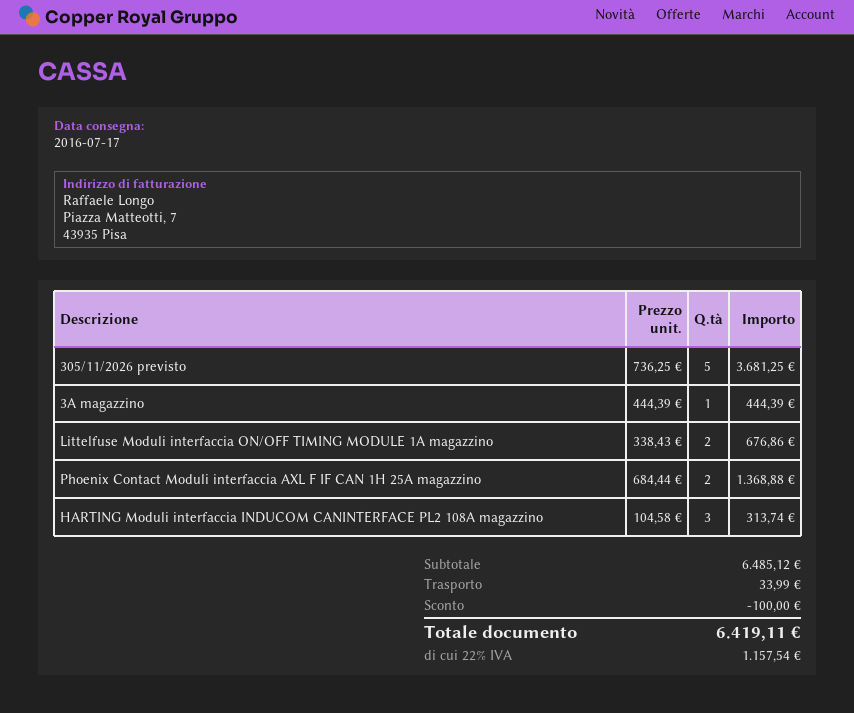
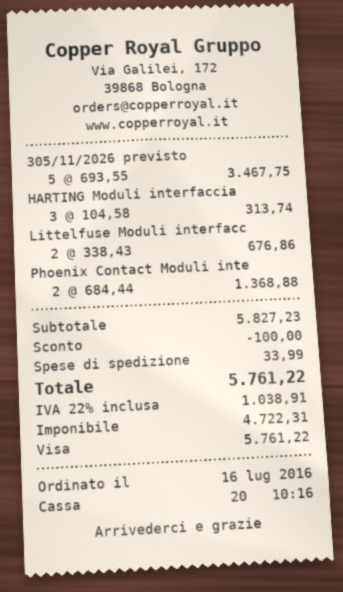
305/11/2026 previsto: 5 x 736.25 = 3681.25 -> 5 x 693.55 = 3467.75
3A magazzino: 1 x 444.39 = 444.39 -> none
subtotal: 6485.12 -> 5827.23
tax: 22% = 1157.54 -> 22% = 1038.91
total: 6419.11 -> 5761.22

